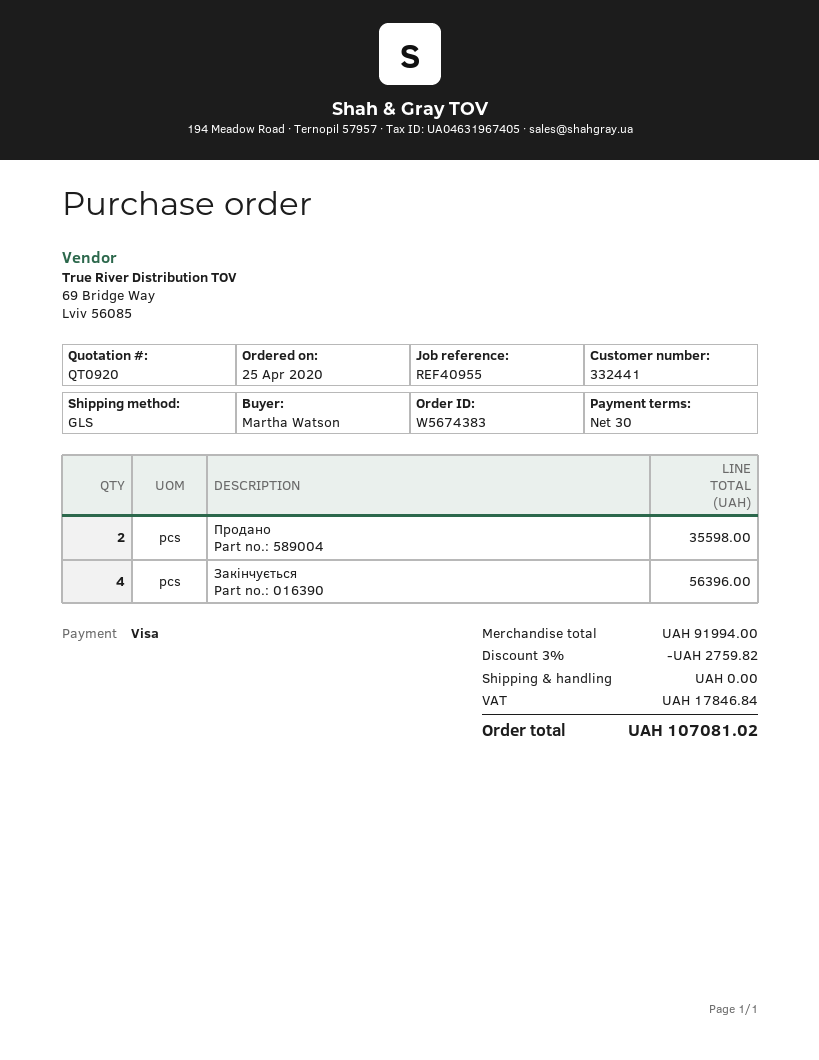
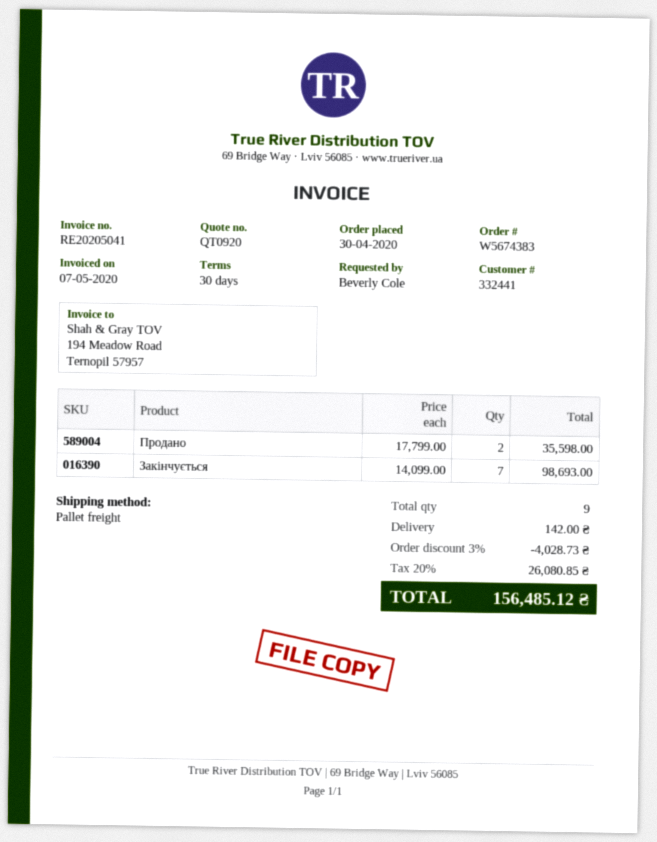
order date: 2020-04-25 -> 2020-04-30
ordered by: Martha Watson -> Beverly Cole
shipping method: GLS -> pallet freight
Закінчується: 4 for 56396.00 -> 7 for 98693.00
discount: 3% = 2759.82 -> 3% = 4028.73
shipping: 0.00 -> 142.00
tax: 17846.84 -> 26080.85
total: 107081.02 -> 156485.12

